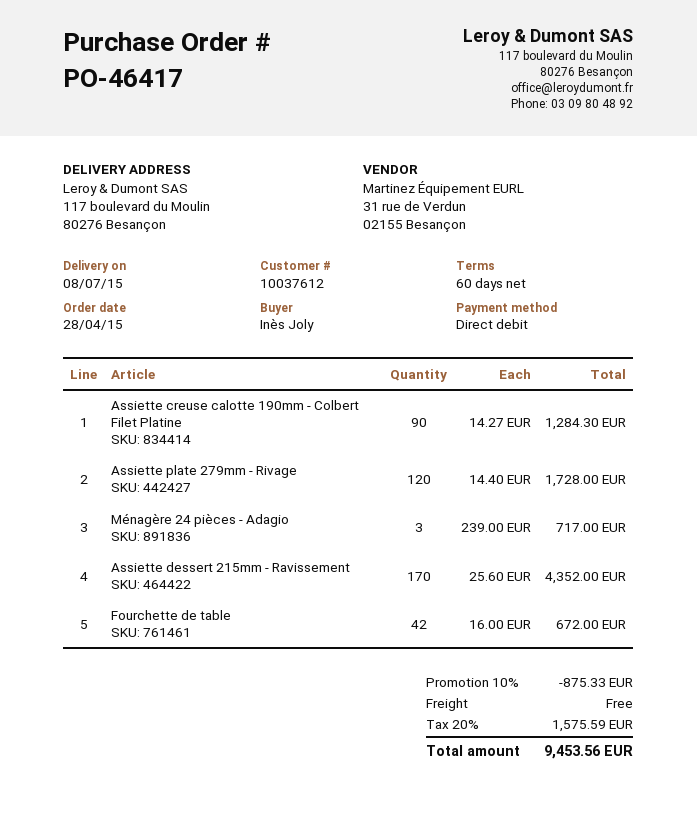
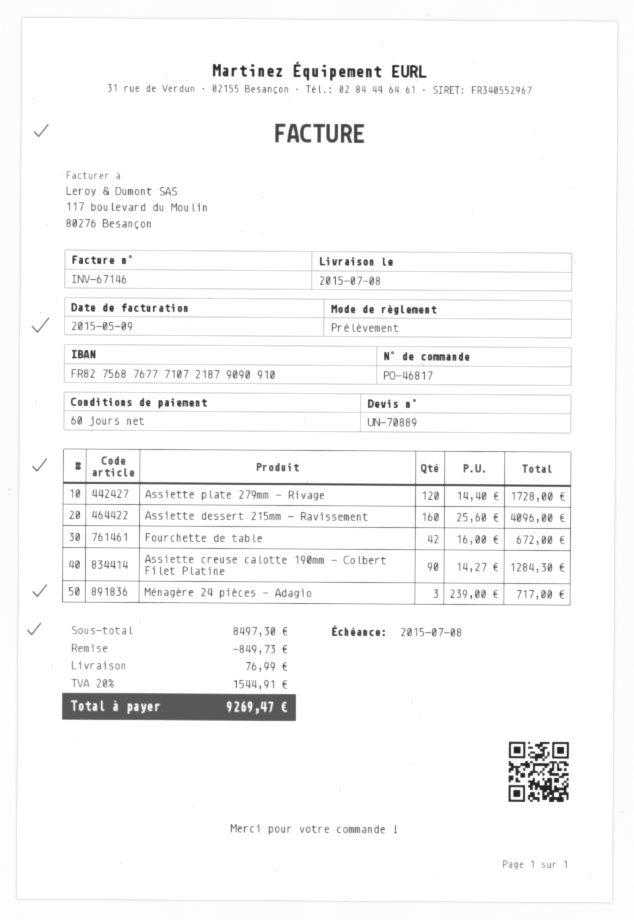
order number: PO-46417 -> PO-46817
Assiette dessert 215mm - Ravissement: 170 x 25.60 = 4352.00 -> 160 x 25.60 = 4096.00
discount: 875.33 -> 849.73
shipping: 0.00 -> 76.99
tax: 20% = 1575.59 -> 20% = 1544.91
total: 9453.56 -> 9269.47

